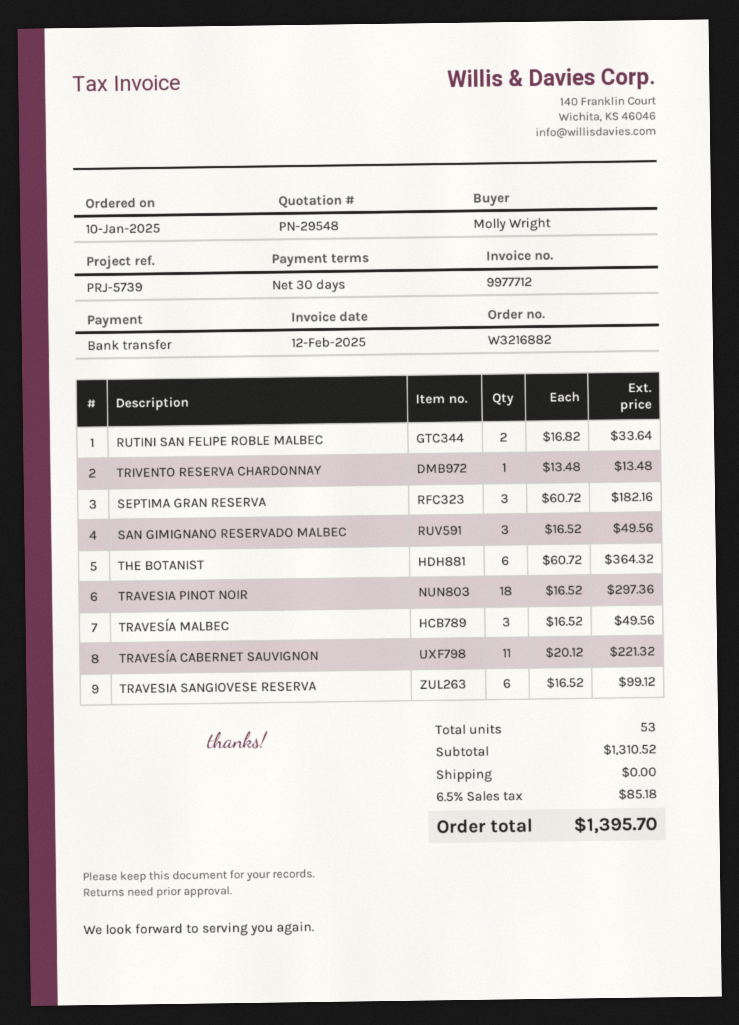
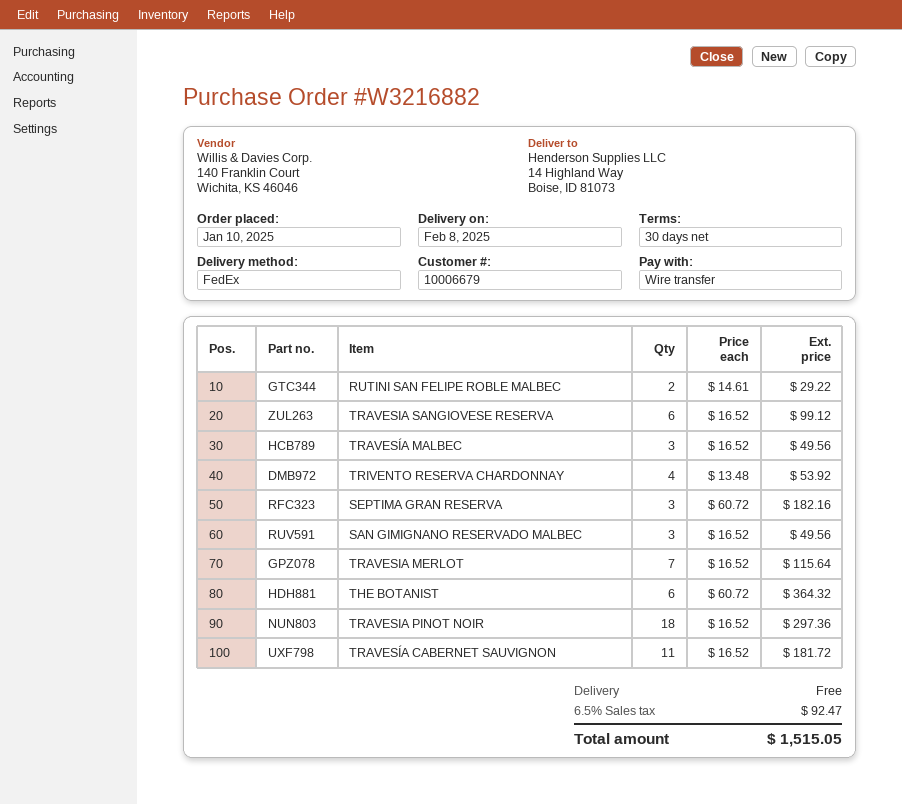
RUTINI SAN FELIPE ROBLE MALBEC: 2 x 16.82 = 33.64 -> 2 x 14.61 = 29.22
TRIVENTO RESERVA CHARDONNAY: 1 x 13.48 = 13.48 -> 4 x 13.48 = 53.92
TRAVESÍA CABERNET SAUVIGNON: 11 x 20.12 = 221.32 -> 11 x 16.52 = 181.72
TRAVESIA MERLOT: none -> 7 x 16.52 = 115.64
tax: 6.5% = 85.18 -> 6.5% = 92.47
total: 1395.70 -> 1515.05

